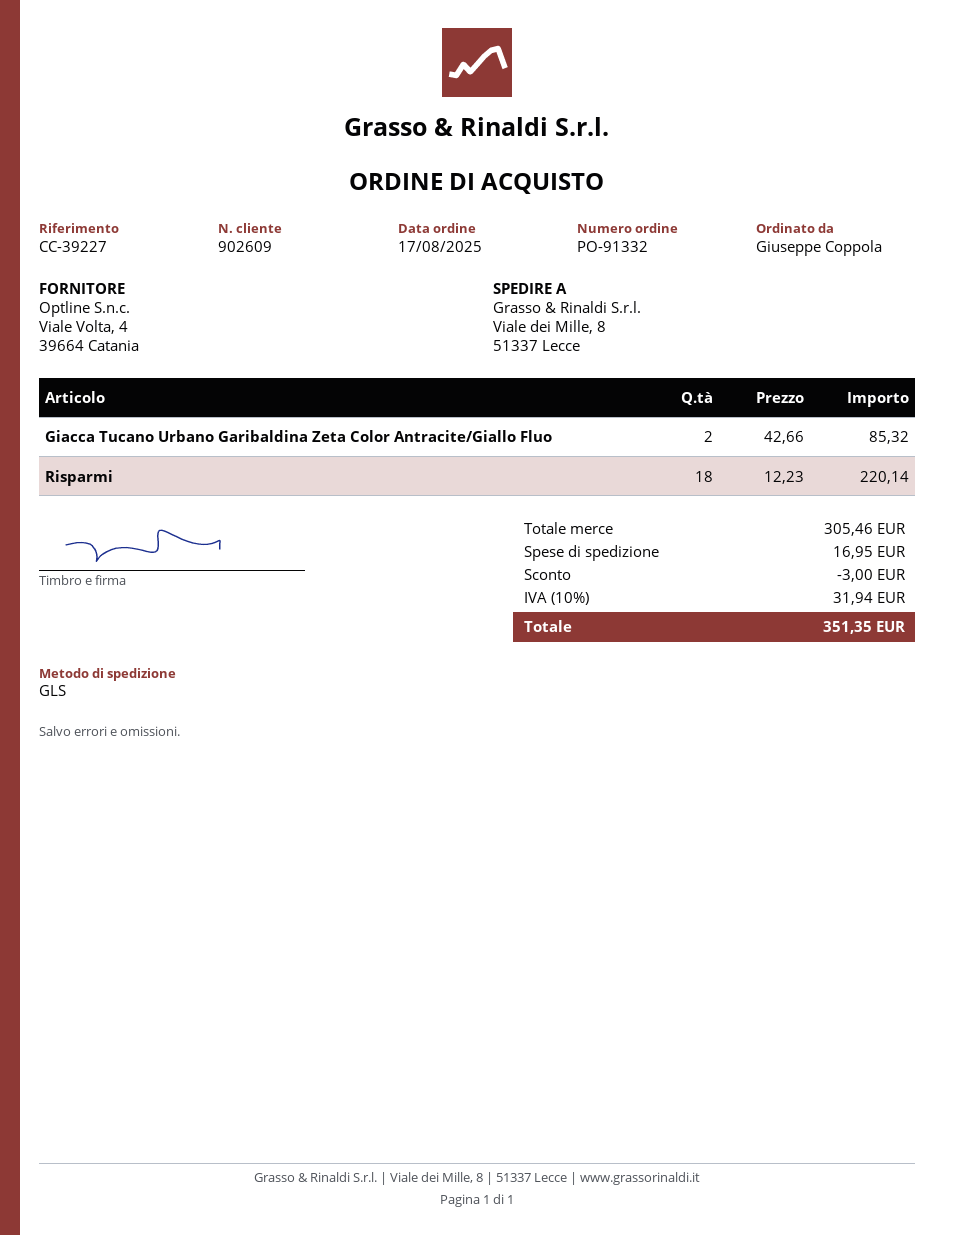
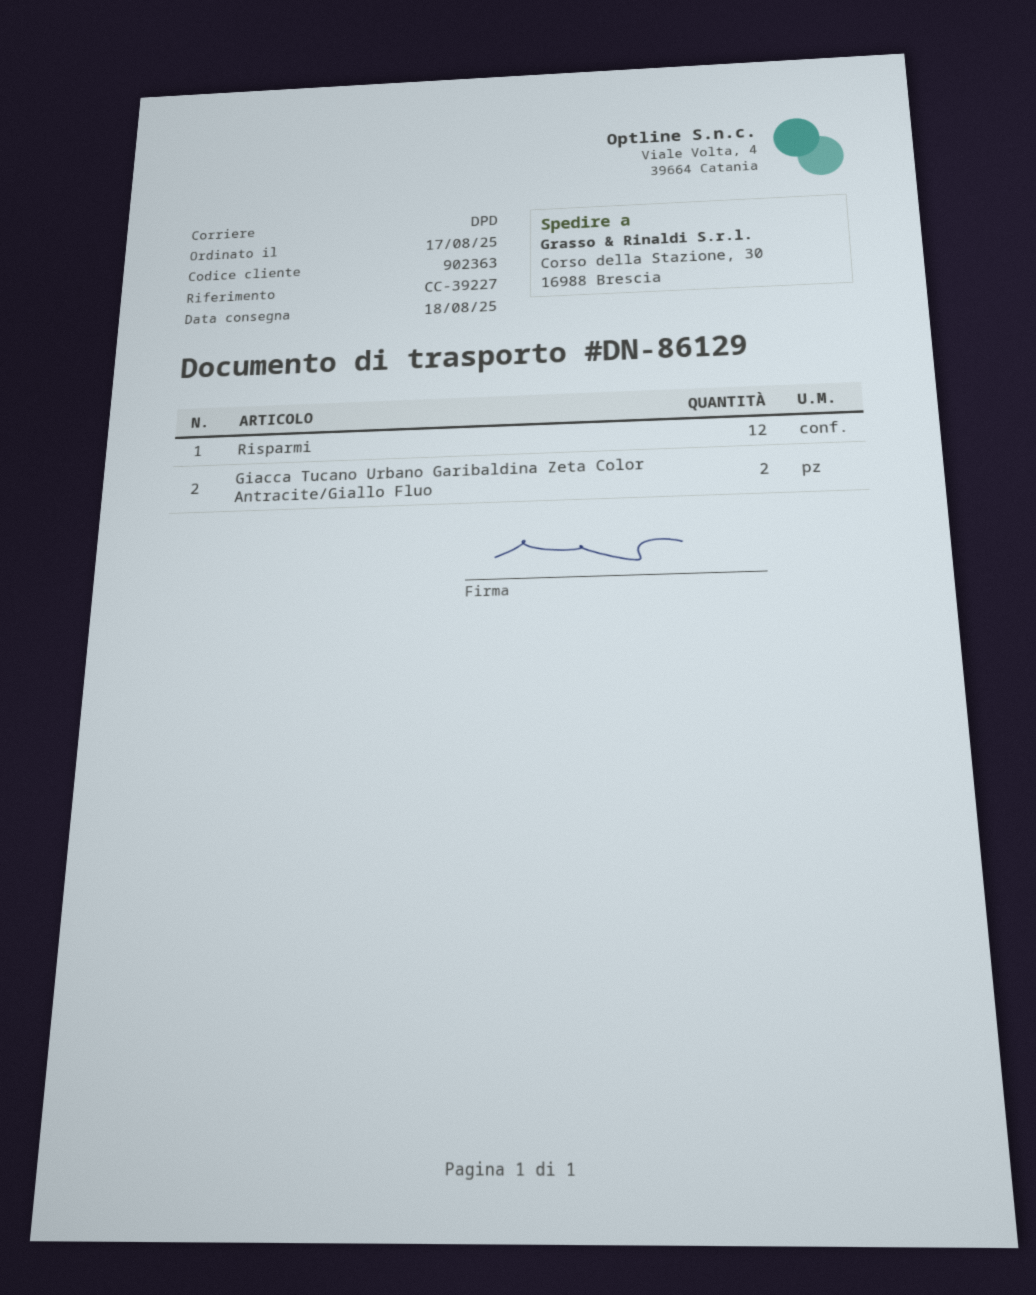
customer number: 902609 -> 902363
shipping method: GLS -> DPD
ship to: Viale dei Mille, 8, 51337 Lecce -> Corso della Stazione, 30, 16988 Brescia
Risparmi: 18 -> 12

